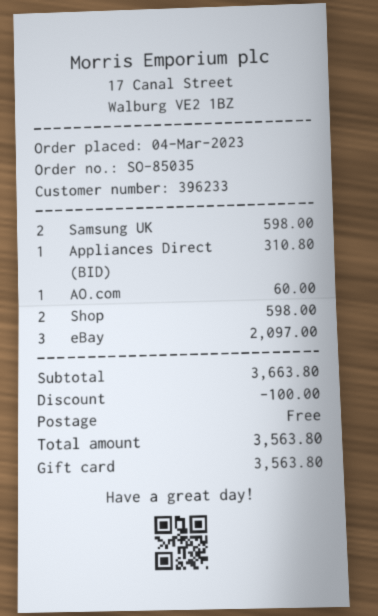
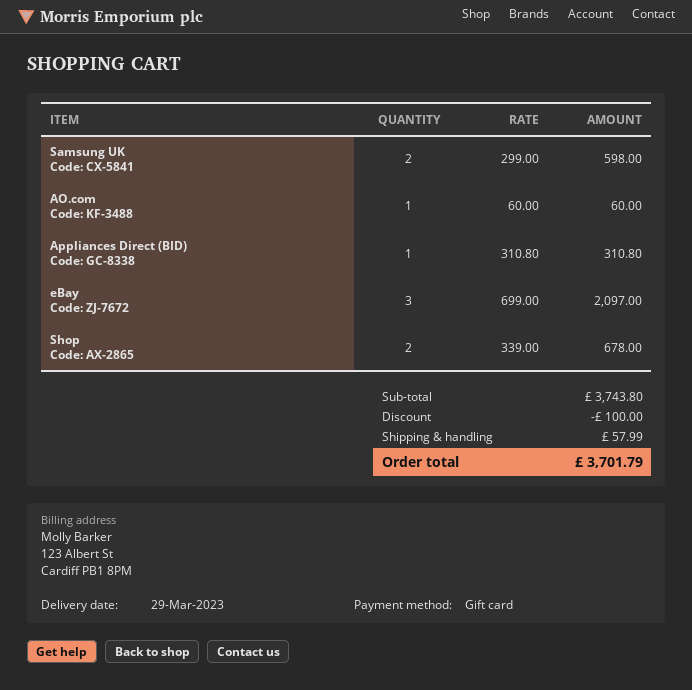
Shop: 2 for 598.00 -> 2 for 678.00
subtotal: 3663.80 -> 3743.80
shipping: 0.00 -> 57.99
total: 3563.80 -> 3701.79

